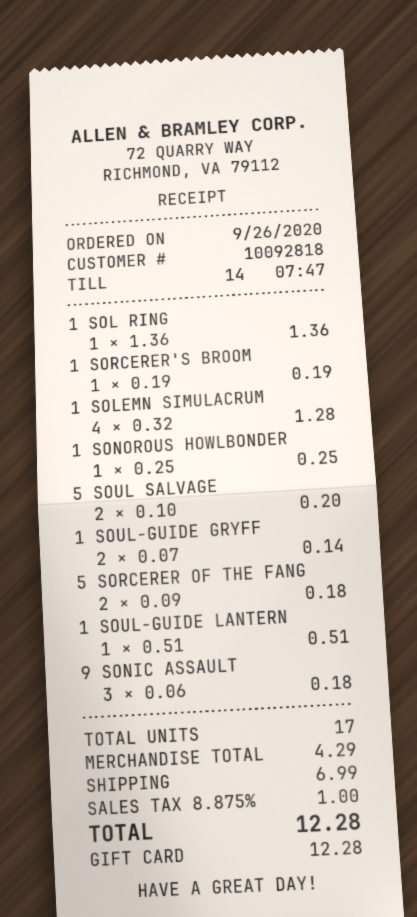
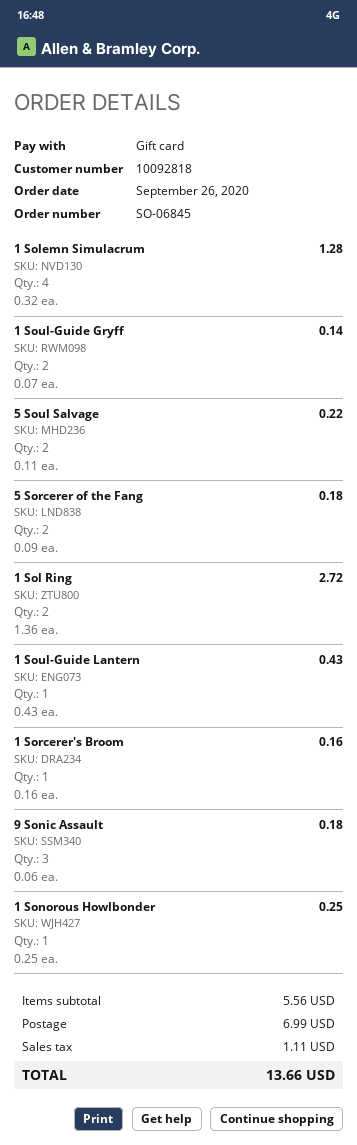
1 SOL RING: 1 x 1.36 = 1.36 -> 2 x 1.36 = 2.72
1 SORCERER'S BROOM: 1 x 0.19 = 0.19 -> 1 x 0.16 = 0.16
5 SOUL SALVAGE: 2 x 0.10 = 0.20 -> 2 x 0.11 = 0.22
1 SOUL-GUIDE LANTERN: 1 x 0.51 = 0.51 -> 1 x 0.43 = 0.43
subtotal: 4.29 -> 5.56
tax: 1.00 -> 1.11
total: 12.28 -> 13.66

